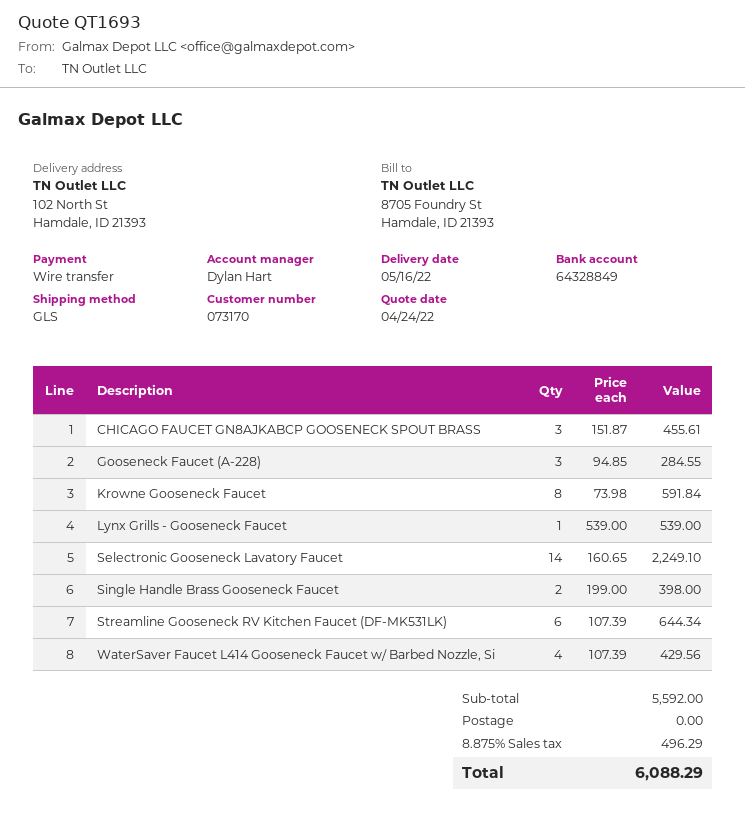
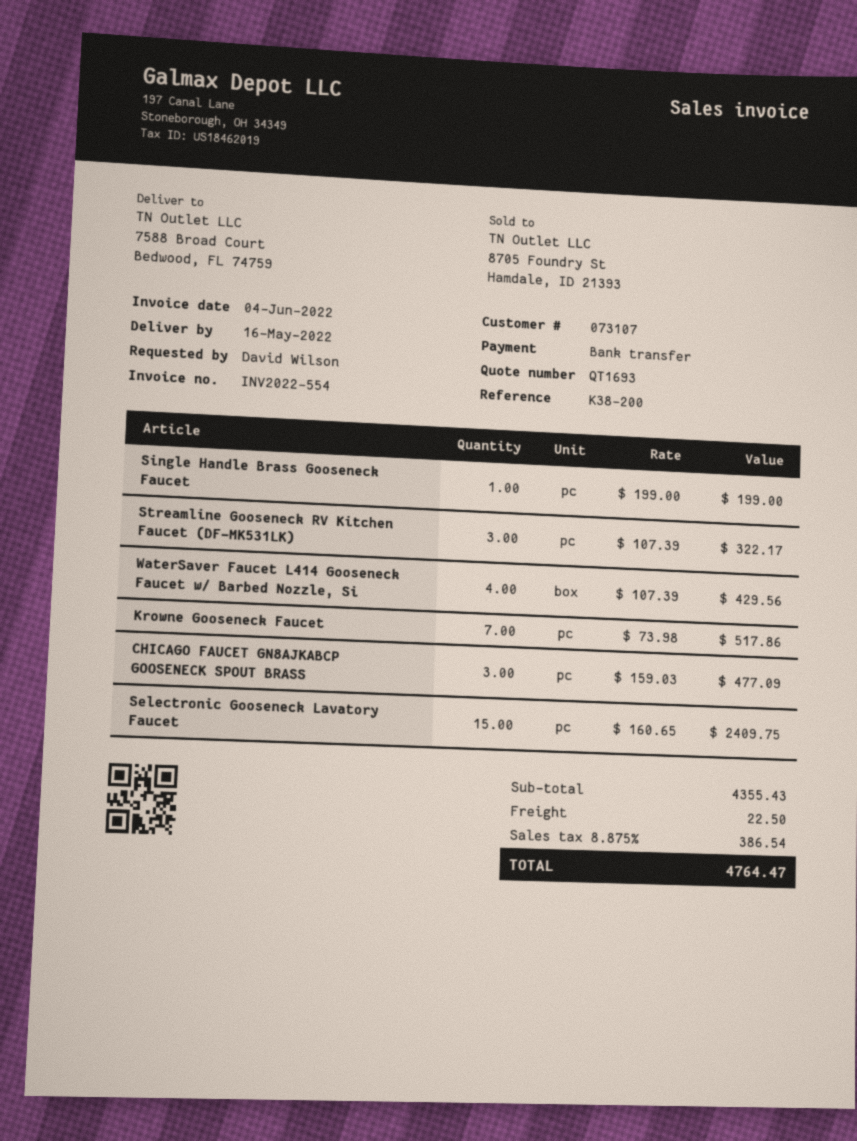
customer number: 073170 -> 073107
ship to: 102 North St, Hamdale, ID 21393 -> 7588 Broad Court, Bedwood, FL 74759
CHICAGO FAUCET GN8AJKABCP GOOSENECK SPOUT BRASS: 3 x 151.87 = 455.61 -> 3 x 159.03 = 477.09
Gooseneck Faucet (A-228): 3 x 94.85 = 284.55 -> none
Krowne Gooseneck Faucet: 8 x 73.98 = 591.84 -> 7 x 73.98 = 517.86
Lynx Grills - Gooseneck Faucet: 1 x 539.00 = 539.00 -> none
Selectronic Gooseneck Lavatory Faucet: 14 x 160.65 = 2249.10 -> 15 x 160.65 = 2409.75
Single Handle Brass Gooseneck Faucet: 2 x 199.00 = 398.00 -> 1 x 199.00 = 199.00
Streamline Gooseneck RV Kitchen Faucet (DF-MK531LK): 6 x 107.39 = 644.34 -> 3 x 107.39 = 322.17
subtotal: 5592.00 -> 4355.43
shipping: 0.00 -> 22.50
tax: 8.875% = 496.29 -> 8.875% = 386.54
total: 6088.29 -> 4764.47

